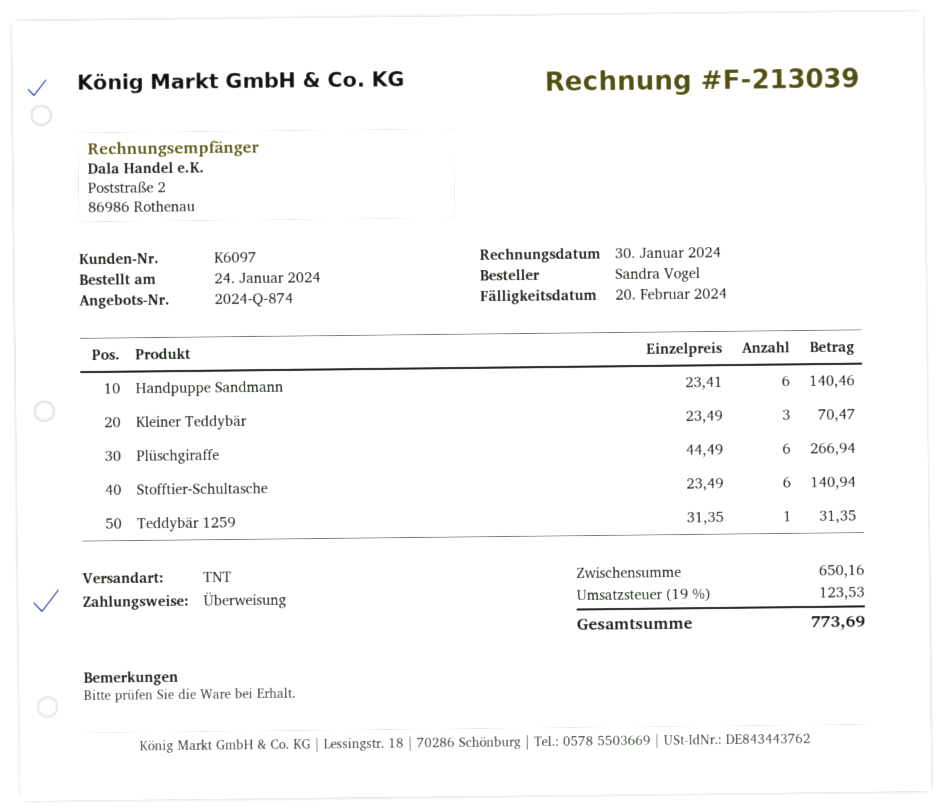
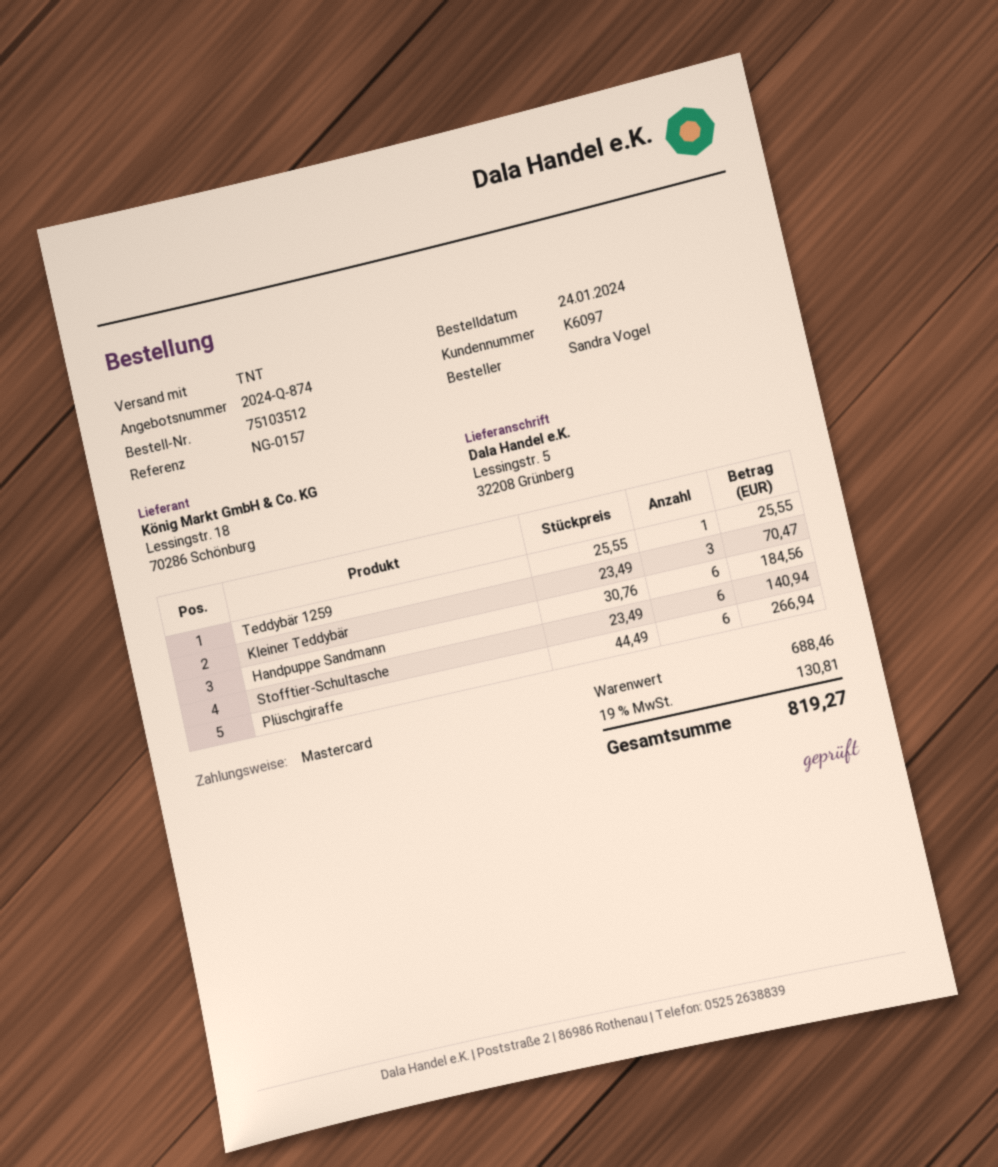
payment method: bank transfer -> Mastercard
Handpuppe Sandmann: 6 x 23.41 = 140.46 -> 6 x 30.76 = 184.56
Teddybär 1259: 1 x 31.35 = 31.35 -> 1 x 25.55 = 25.55
subtotal: 650.16 -> 688.46
tax: 19% = 123.53 -> 19% = 130.81
total: 773.69 -> 819.27

